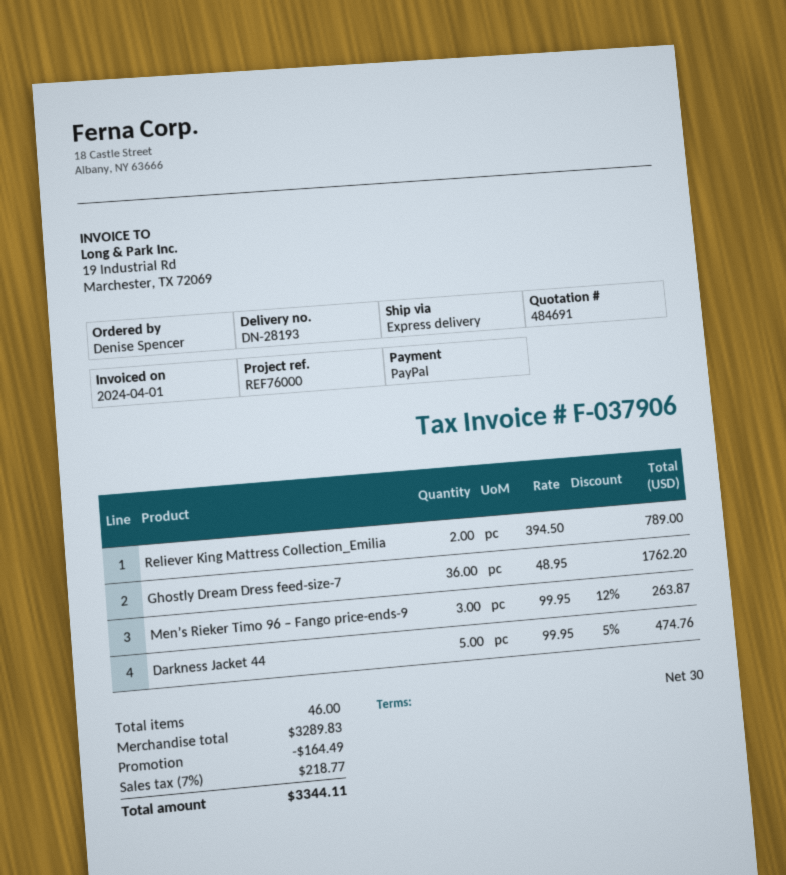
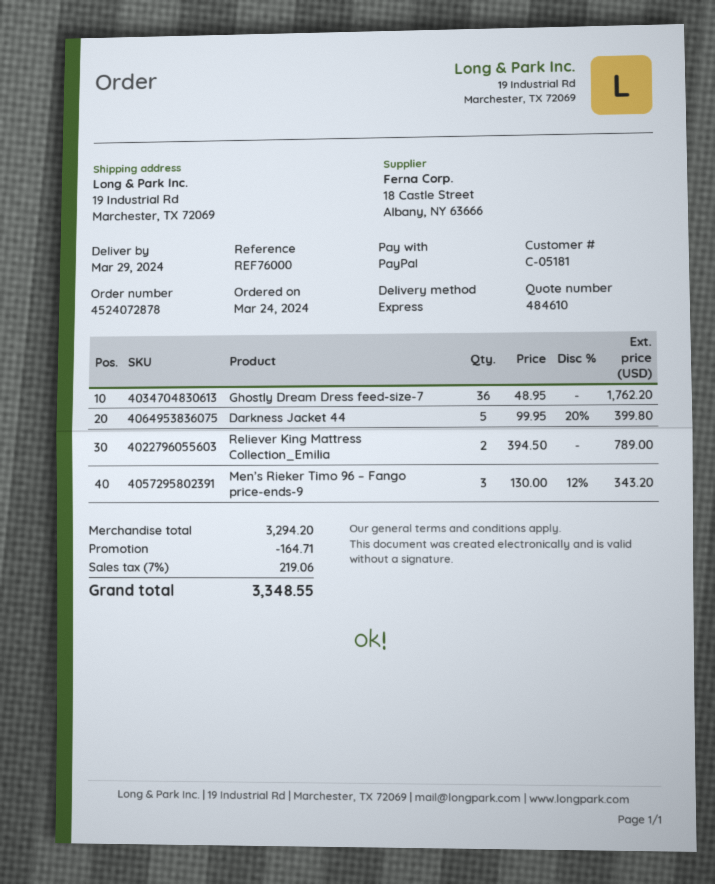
quote number: 484691 -> 484610
Men’s Rieker Timo 96 – Fango price-ends-9: 3 x 99.95 - 12% = 263.87 -> 3 x 130.00 - 12% = 343.20
Darkness Jacket 44: 5 x 99.95 - 5% = 474.76 -> 5 x 99.95 - 20% = 399.80
subtotal: 3289.83 -> 3294.20
discount: 164.49 -> 164.71
tax: 7% = 218.77 -> 7% = 219.06
total: 3344.11 -> 3348.55

